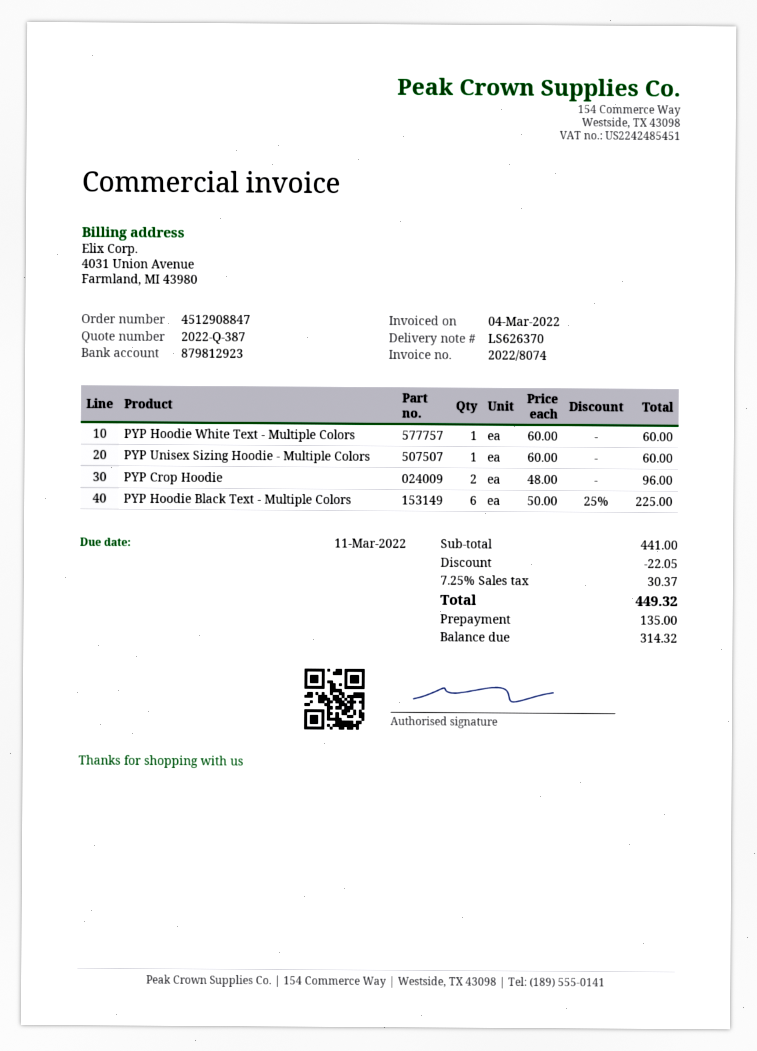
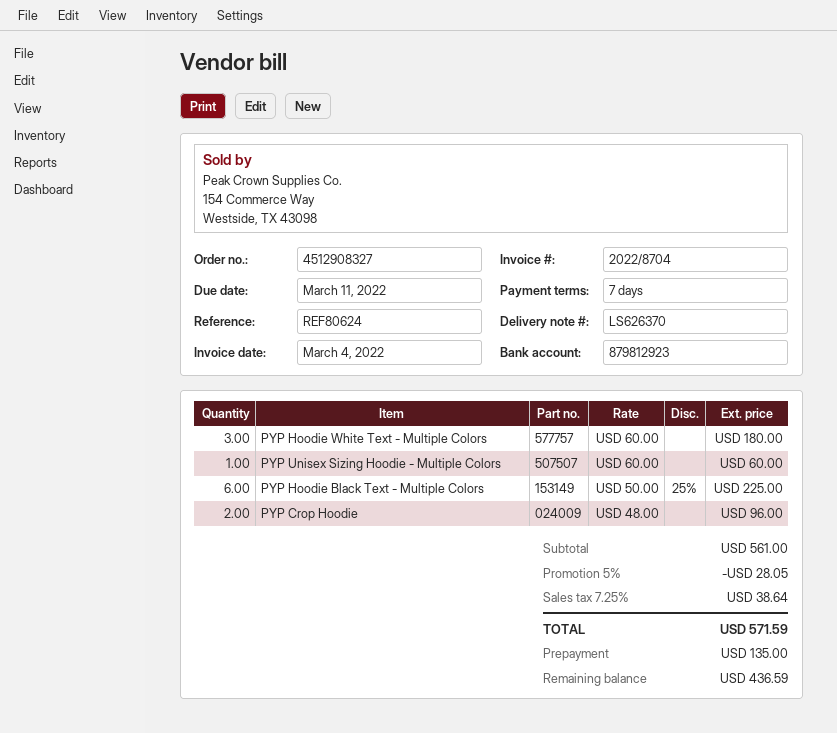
order number: 4512908847 -> 4512908327
invoice number: 2022/8074 -> 2022/8704
PYP Hoodie White Text - Multiple Colors: 1 x 60.00 = 60.00 -> 3 x 60.00 = 180.00
subtotal: 441.00 -> 561.00
discount: 22.05 -> 28.05
tax: 7.25% = 30.37 -> 7.25% = 38.64
total: 449.32 -> 571.59
balance: 314.32 -> 436.59

